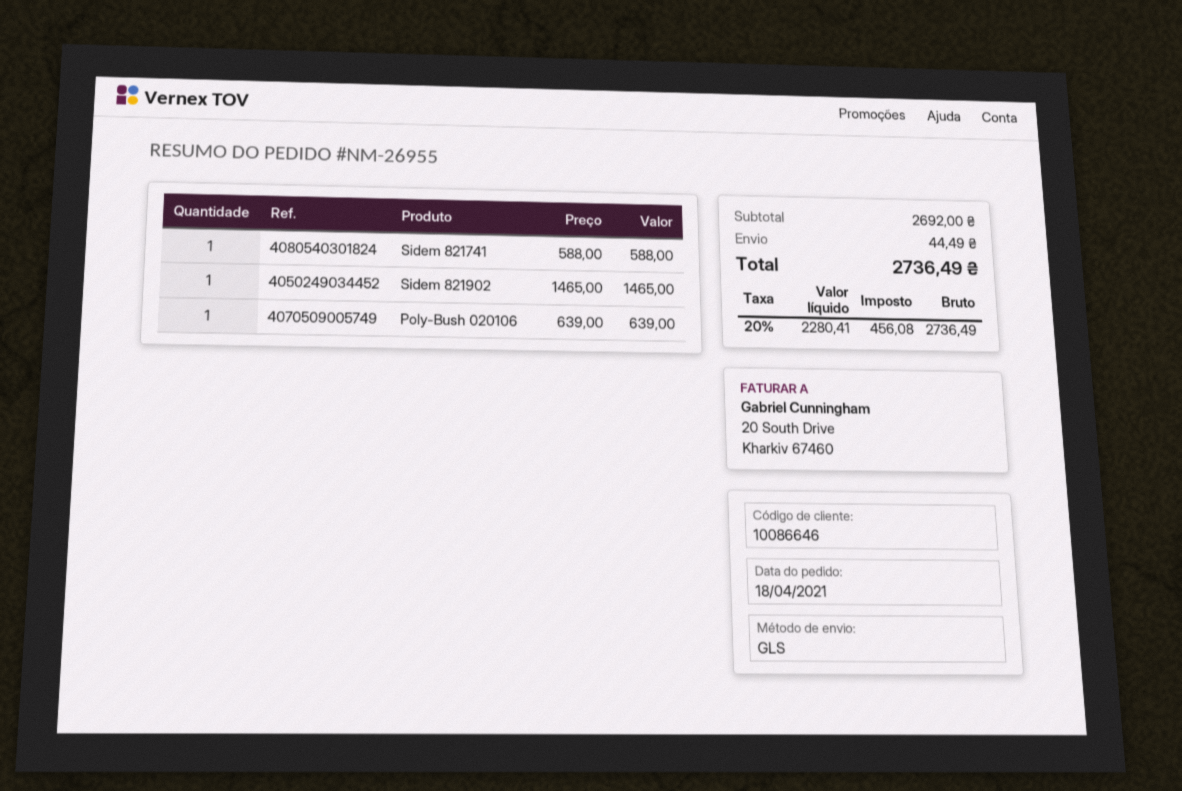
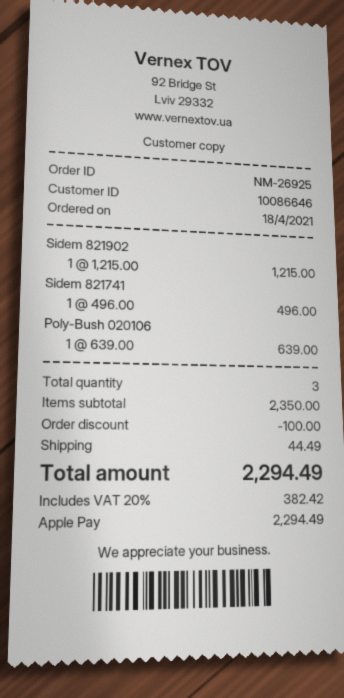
order number: NM-26955 -> NM-26925
Sidem 821741: 1 x 588.00 = 588.00 -> 1 x 496.00 = 496.00
Sidem 821902: 1 x 1465.00 = 1465.00 -> 1 x 1215.00 = 1215.00
subtotal: 2692.00 -> 2350.00
discount: none -> 100.00
tax: 20% = 456.08 -> 20% = 382.42
total: 2736.49 -> 2294.49

